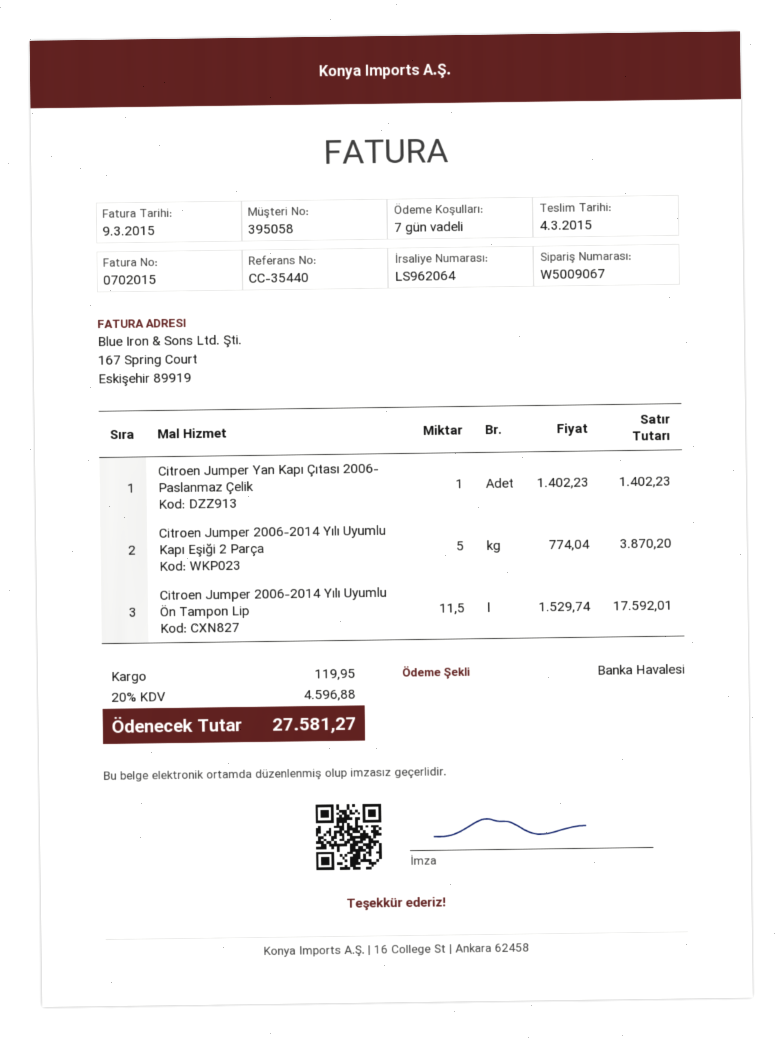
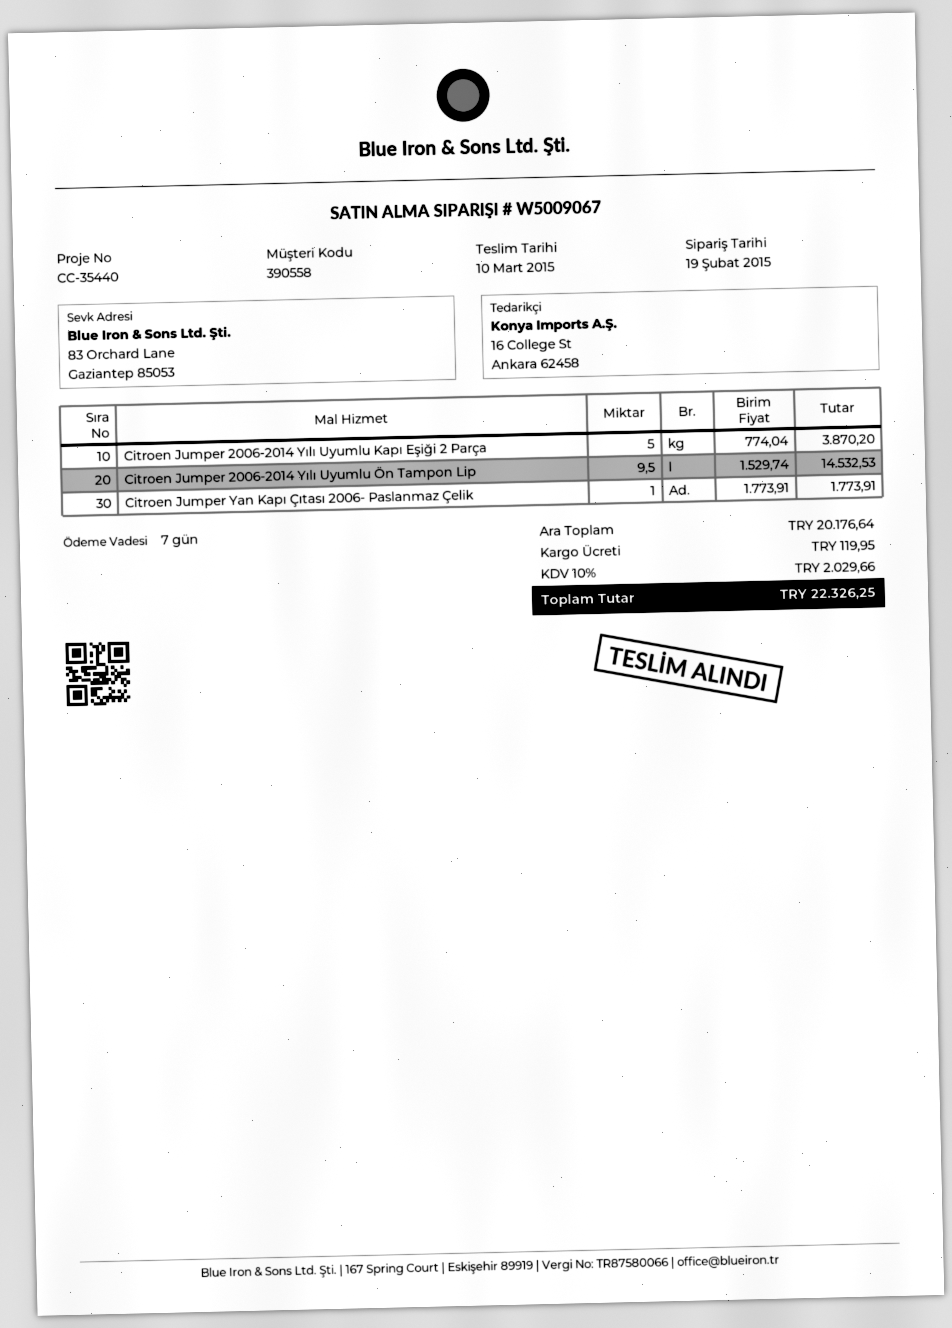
delivery date: 2015-03-04 -> 2015-03-10
customer number: 395058 -> 390558
Citroen Jumper Yan Kapı Çıtası 2006- Paslanmaz Çelik: 1 x 1402.23 = 1402.23 -> 1 x 1773.91 = 1773.91
Citroen Jumper 2006-2014 Yılı Uyumlu Ön Tampon Lip: 11.5 x 1529.74 = 17592.01 -> 9.5 x 1529.74 = 14532.53
tax: 20% = 4596.88 -> 10% = 2029.66
total: 27581.27 -> 22326.25

